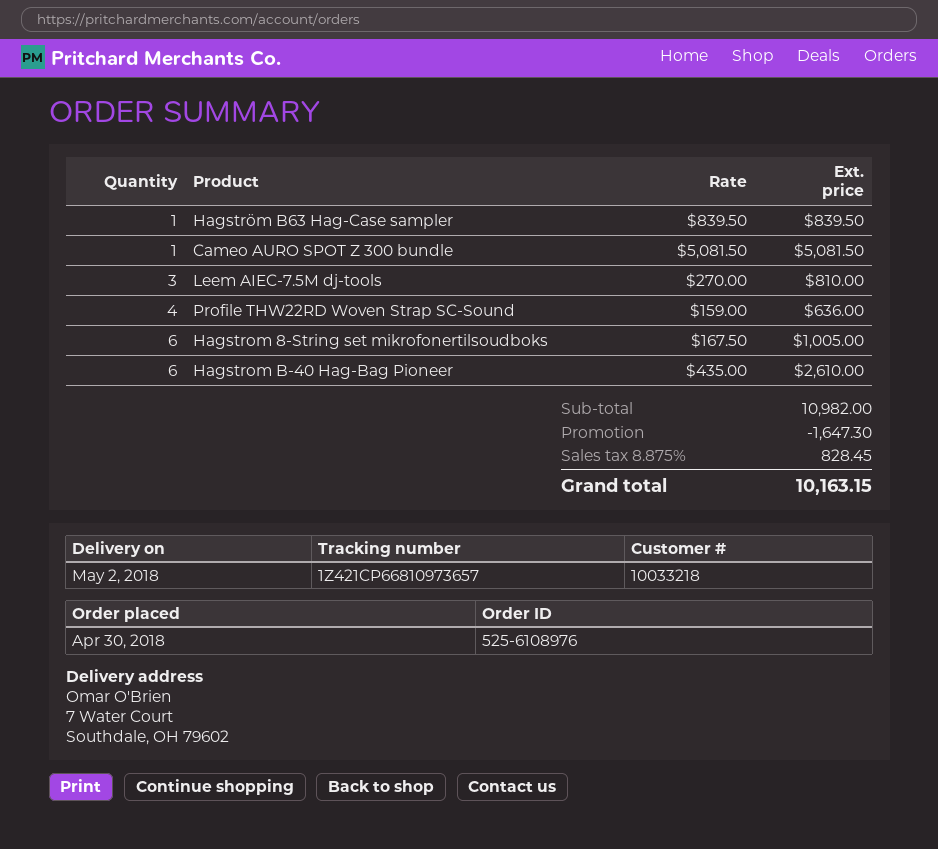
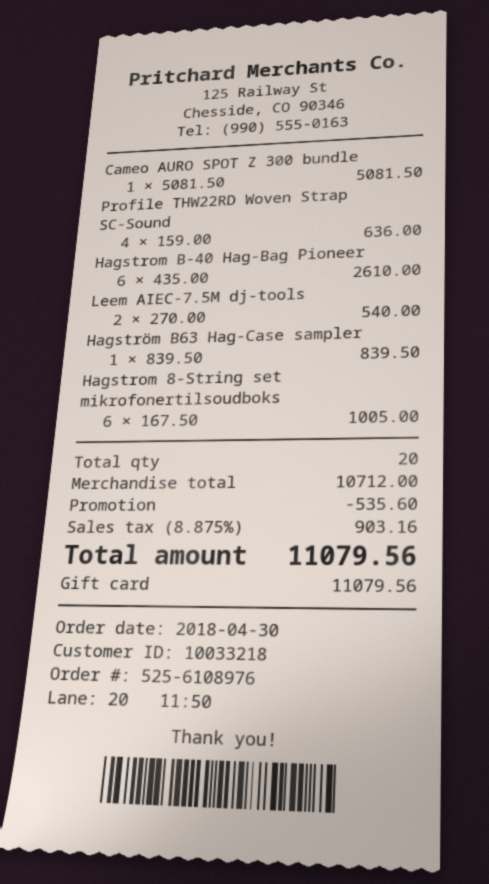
Leem AIEC-7.5M dj-tools: 3 x 270.00 = 810.00 -> 2 x 270.00 = 540.00
subtotal: 10982.00 -> 10712.00
discount: 1647.30 -> 535.60
tax: 8.875% = 828.45 -> 8.875% = 903.16
total: 10163.15 -> 11079.56

